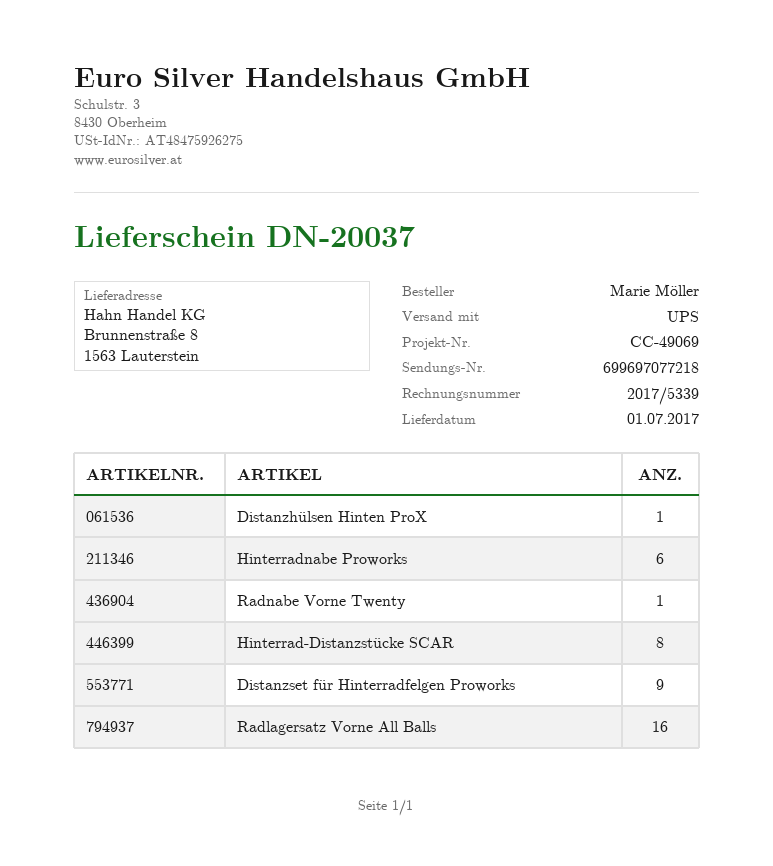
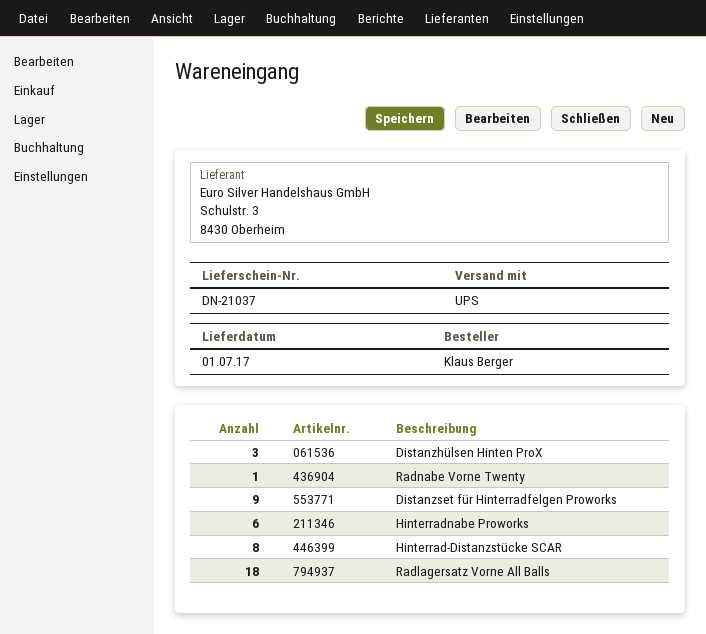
delivery note number: DN-20037 -> DN-21037
ordered by: Marie Möller -> Klaus Berger
Distanzhülsen Hinten ProX: 1 -> 3
Radlagersatz Vorne All Balls: 16 -> 18

